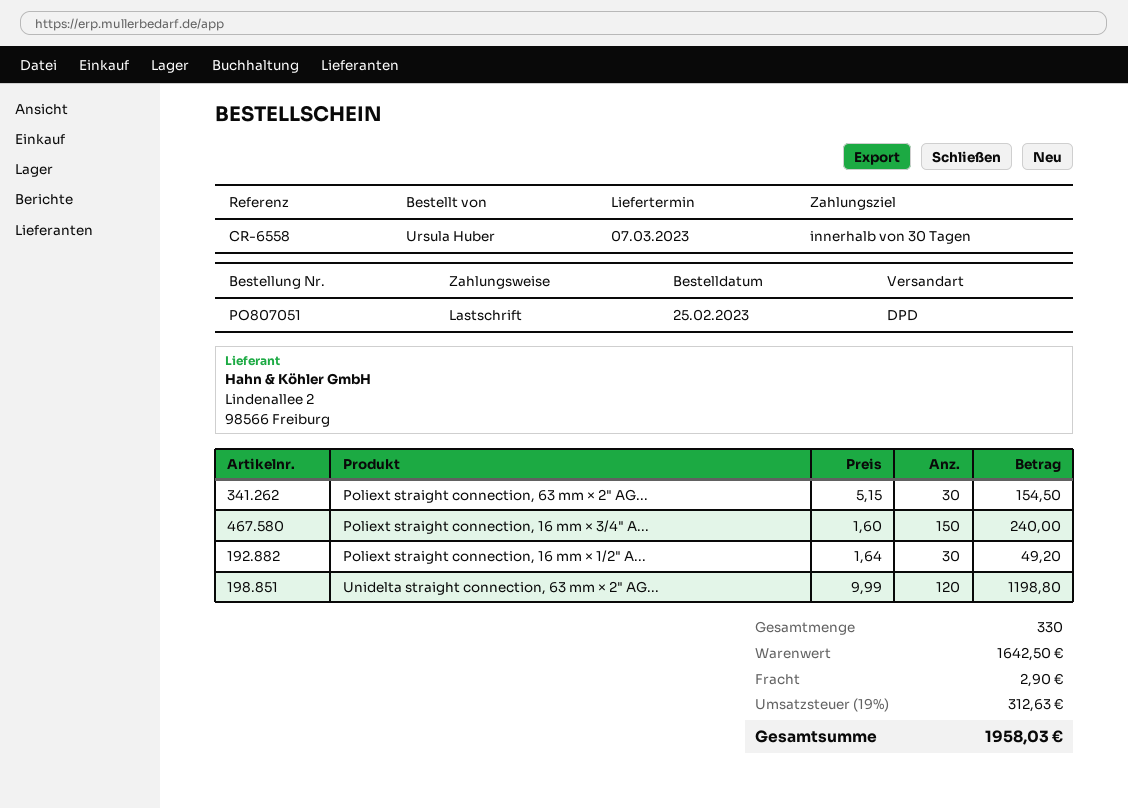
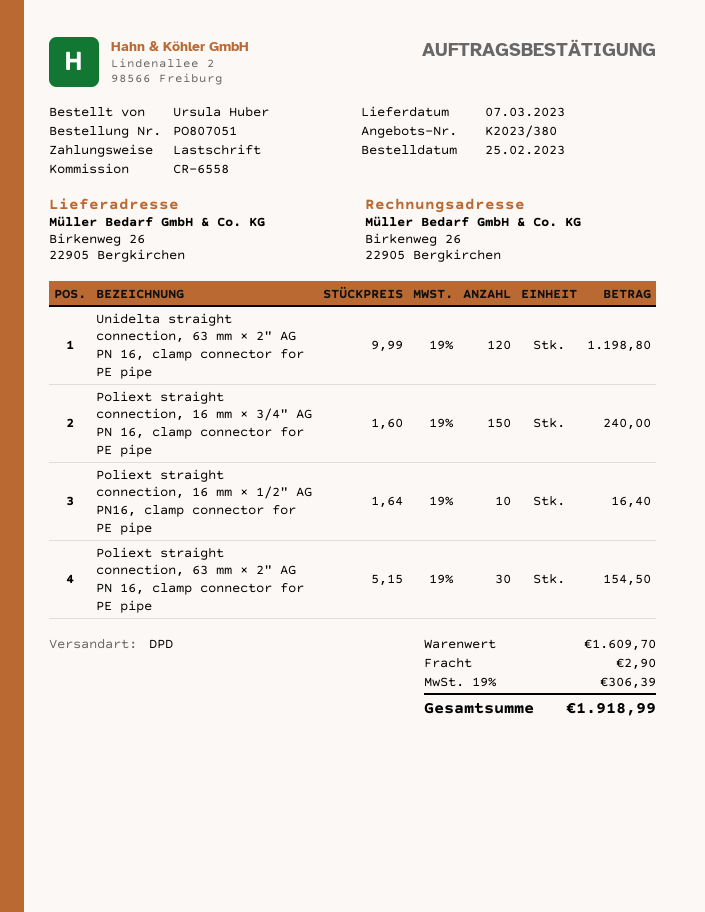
Poliext straight connection, 16 mm × 1/2" A...: 30 x 1.64 = 49.20 -> 10 x 1.64 = 16.40
subtotal: 1642.50 -> 1609.70
tax: 19% = 312.63 -> 19% = 306.39
total: 1958.03 -> 1918.99

